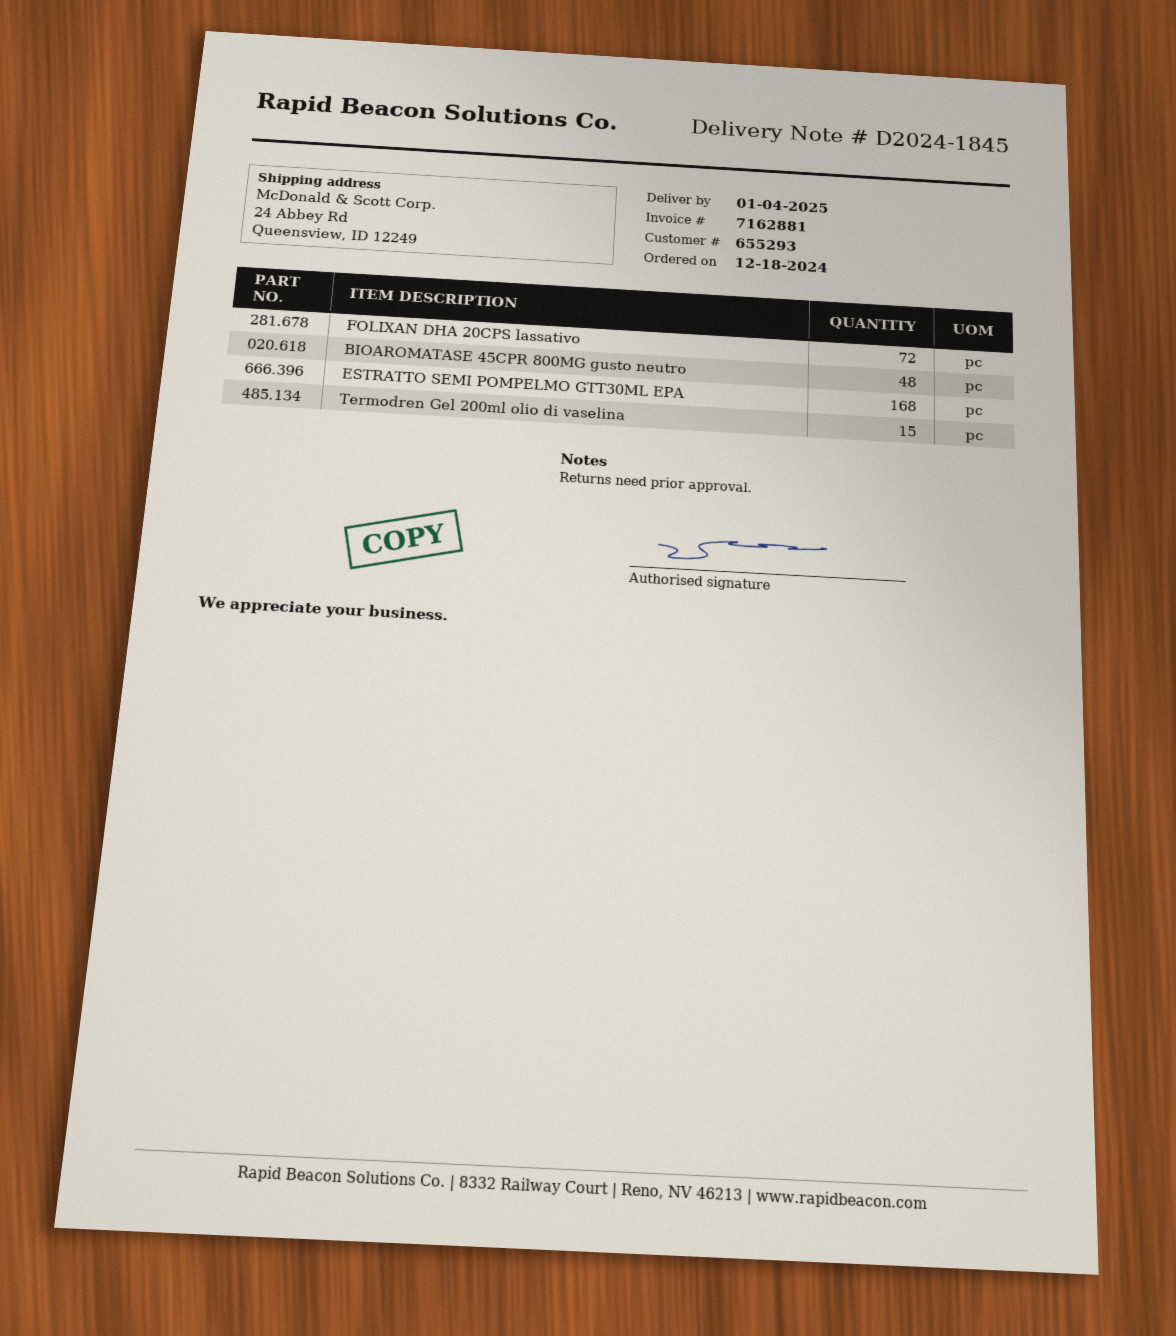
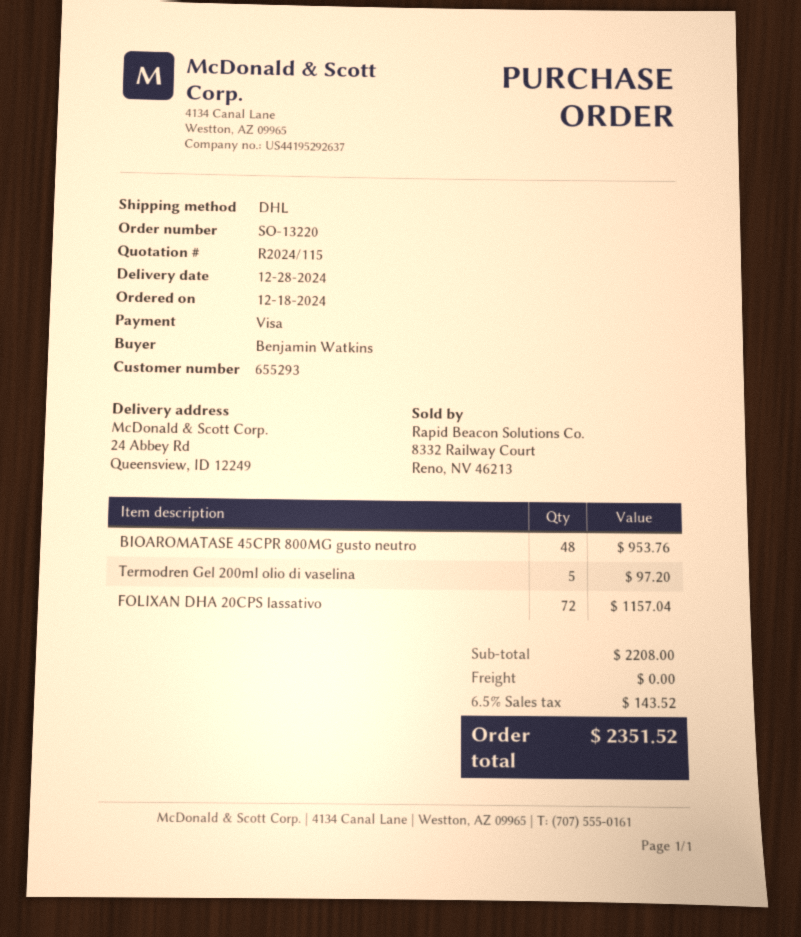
delivery date: 2025-01-04 -> 2024-12-28
ESTRATTO SEMI POMPELMO GTT30ML EPA: 168 -> none
Termodren Gel 200ml olio di vaselina: 15 -> 5

